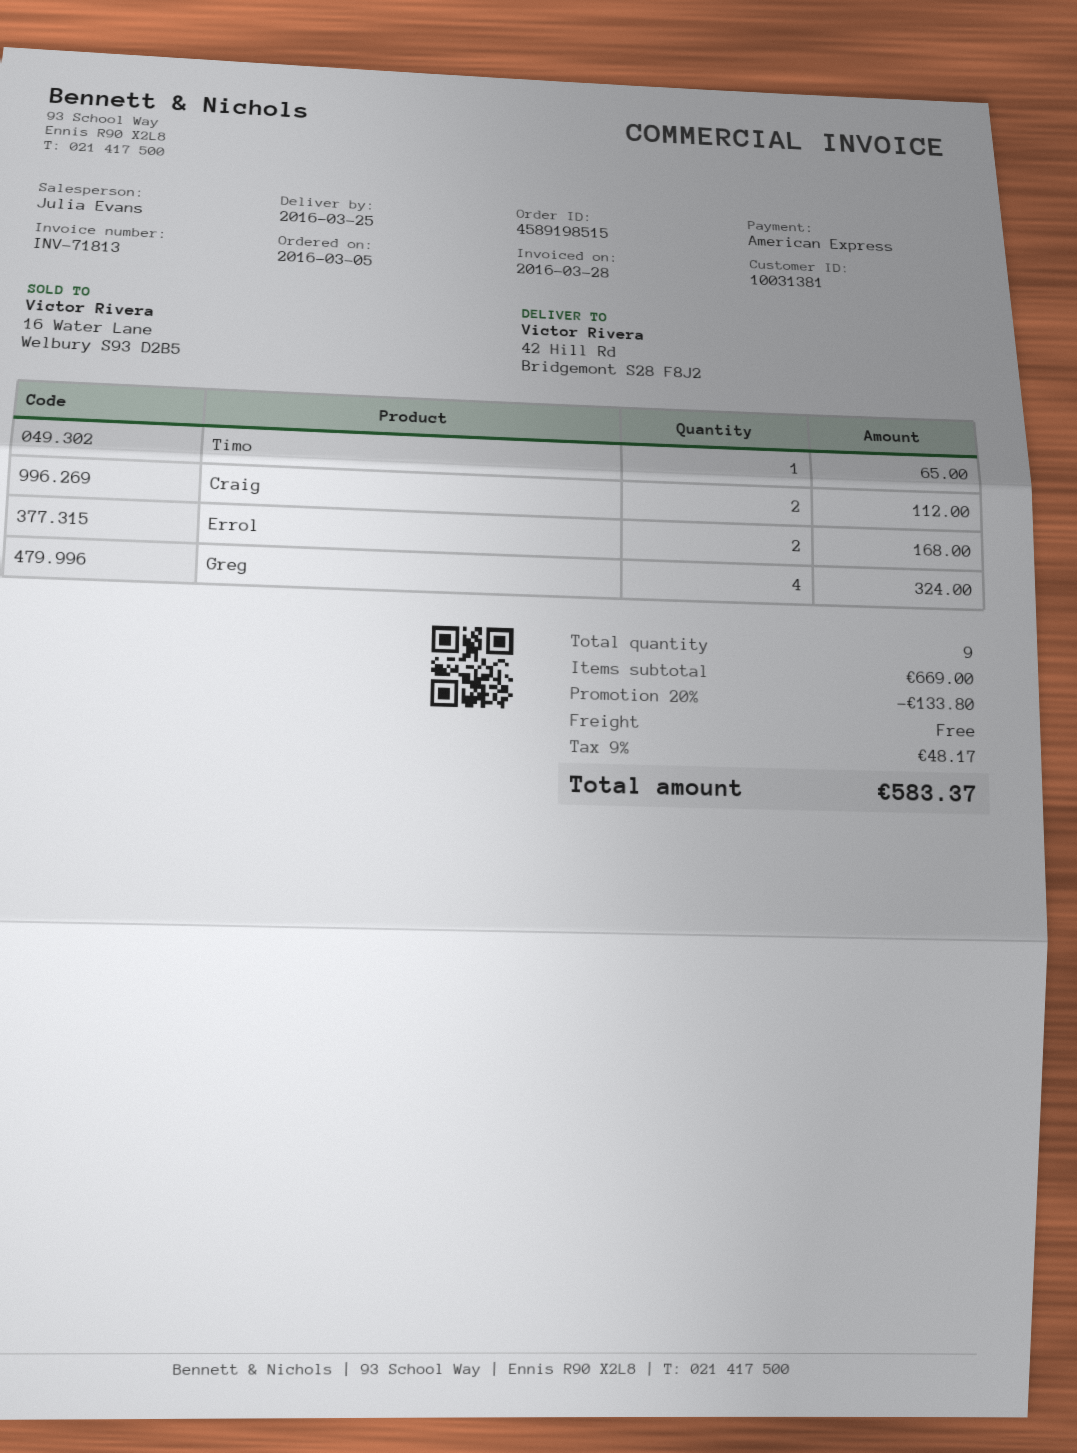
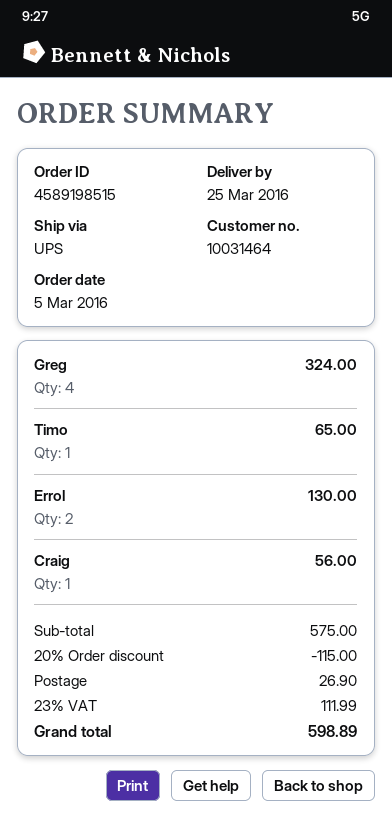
customer number: 10031381 -> 10031464
Craig: 2 for 112.00 -> 1 for 56.00
Errol: 2 for 168.00 -> 2 for 130.00
subtotal: 669.00 -> 575.00
discount: 20% = 133.80 -> 20% = 115.00
shipping: 0.00 -> 26.90
tax: 9% = 48.17 -> 23% = 111.99
total: 583.37 -> 598.89

